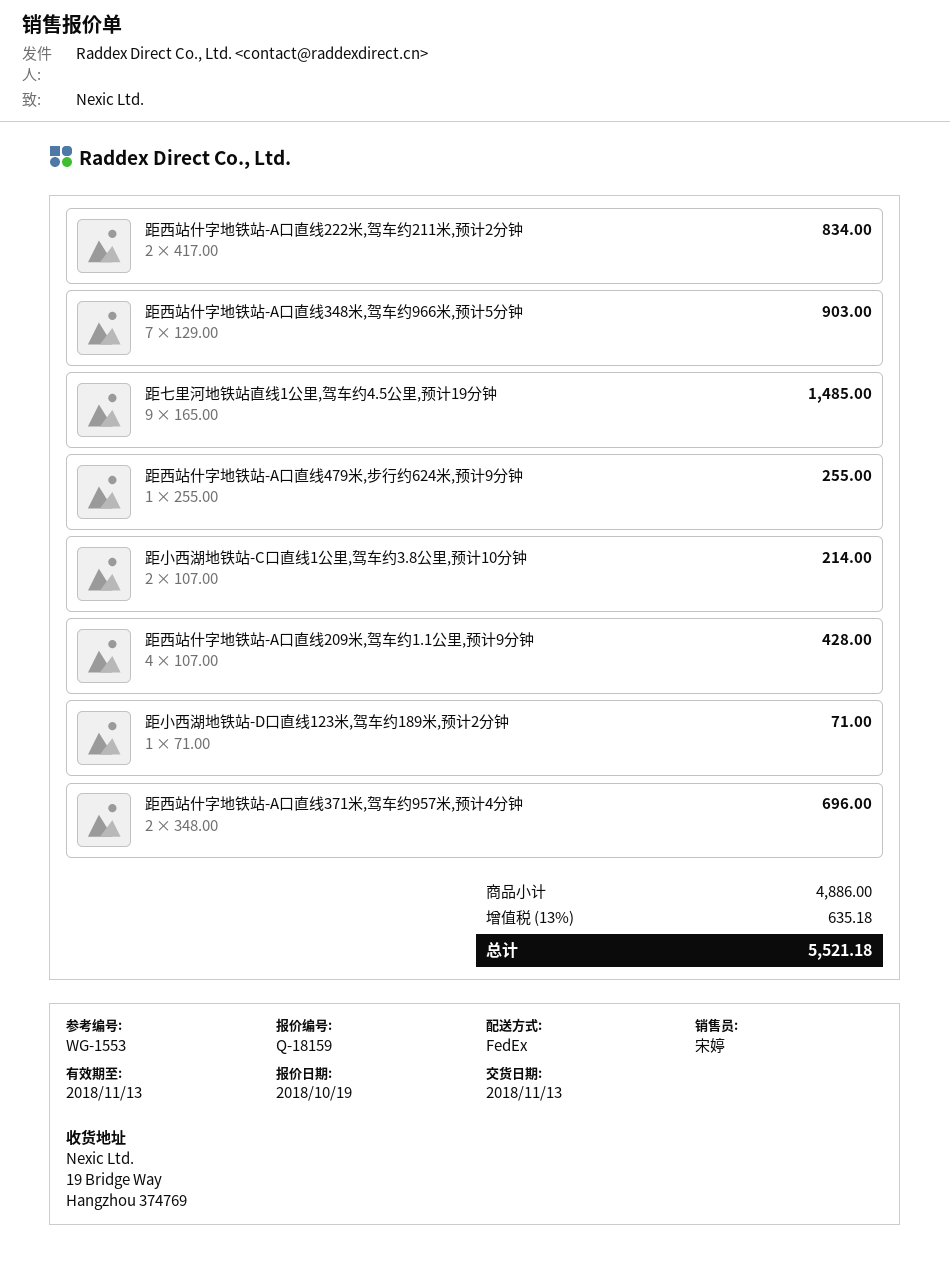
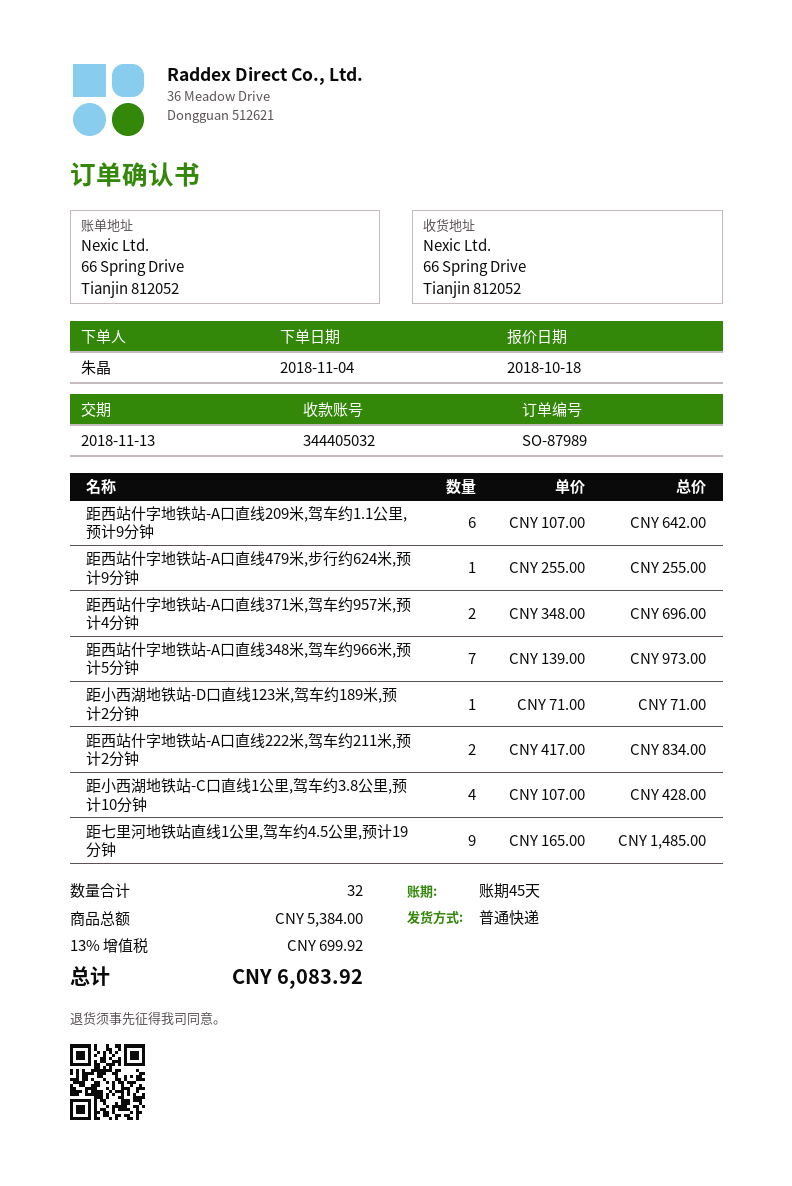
quote date: 2018-10-19 -> 2018-10-18
shipping method: FedEx -> standard
ship to: 19 Bridge Way, Hangzhou 374769 -> 66 Spring Drive, Tianjin 812052
距西站什字地铁站-A口直线348米,驾车约966米,预计5分钟: 7 x 129.00 = 903.00 -> 7 x 139.00 = 973.00
距小西湖地铁站-C口直线1公里,驾车约3.8公里,预计10分钟: 2 x 107.00 = 214.00 -> 4 x 107.00 = 428.00
距西站什字地铁站-A口直线209米,驾车约1.1公里,预计9分钟: 4 x 107.00 = 428.00 -> 6 x 107.00 = 642.00
subtotal: 4886.00 -> 5384.00
tax: 13% = 635.18 -> 13% = 699.92
total: 5521.18 -> 6083.92

